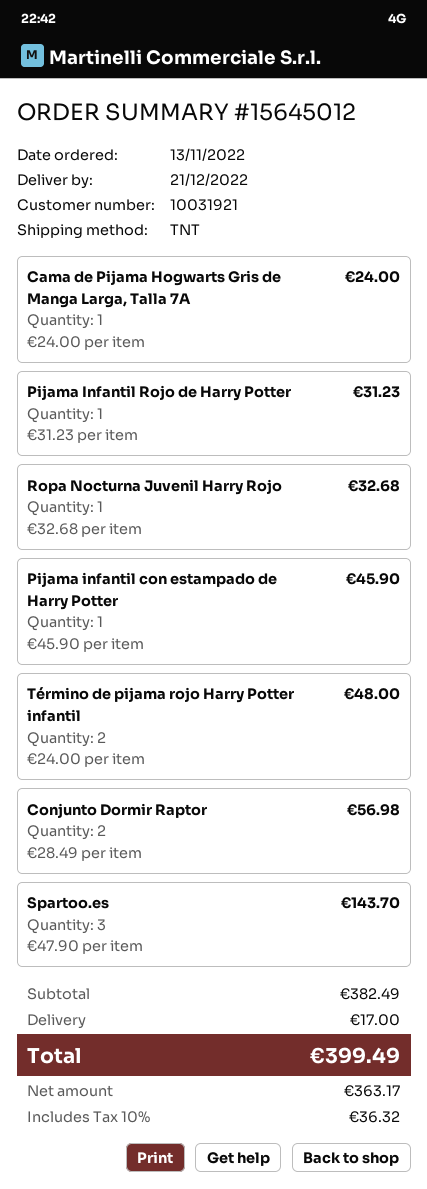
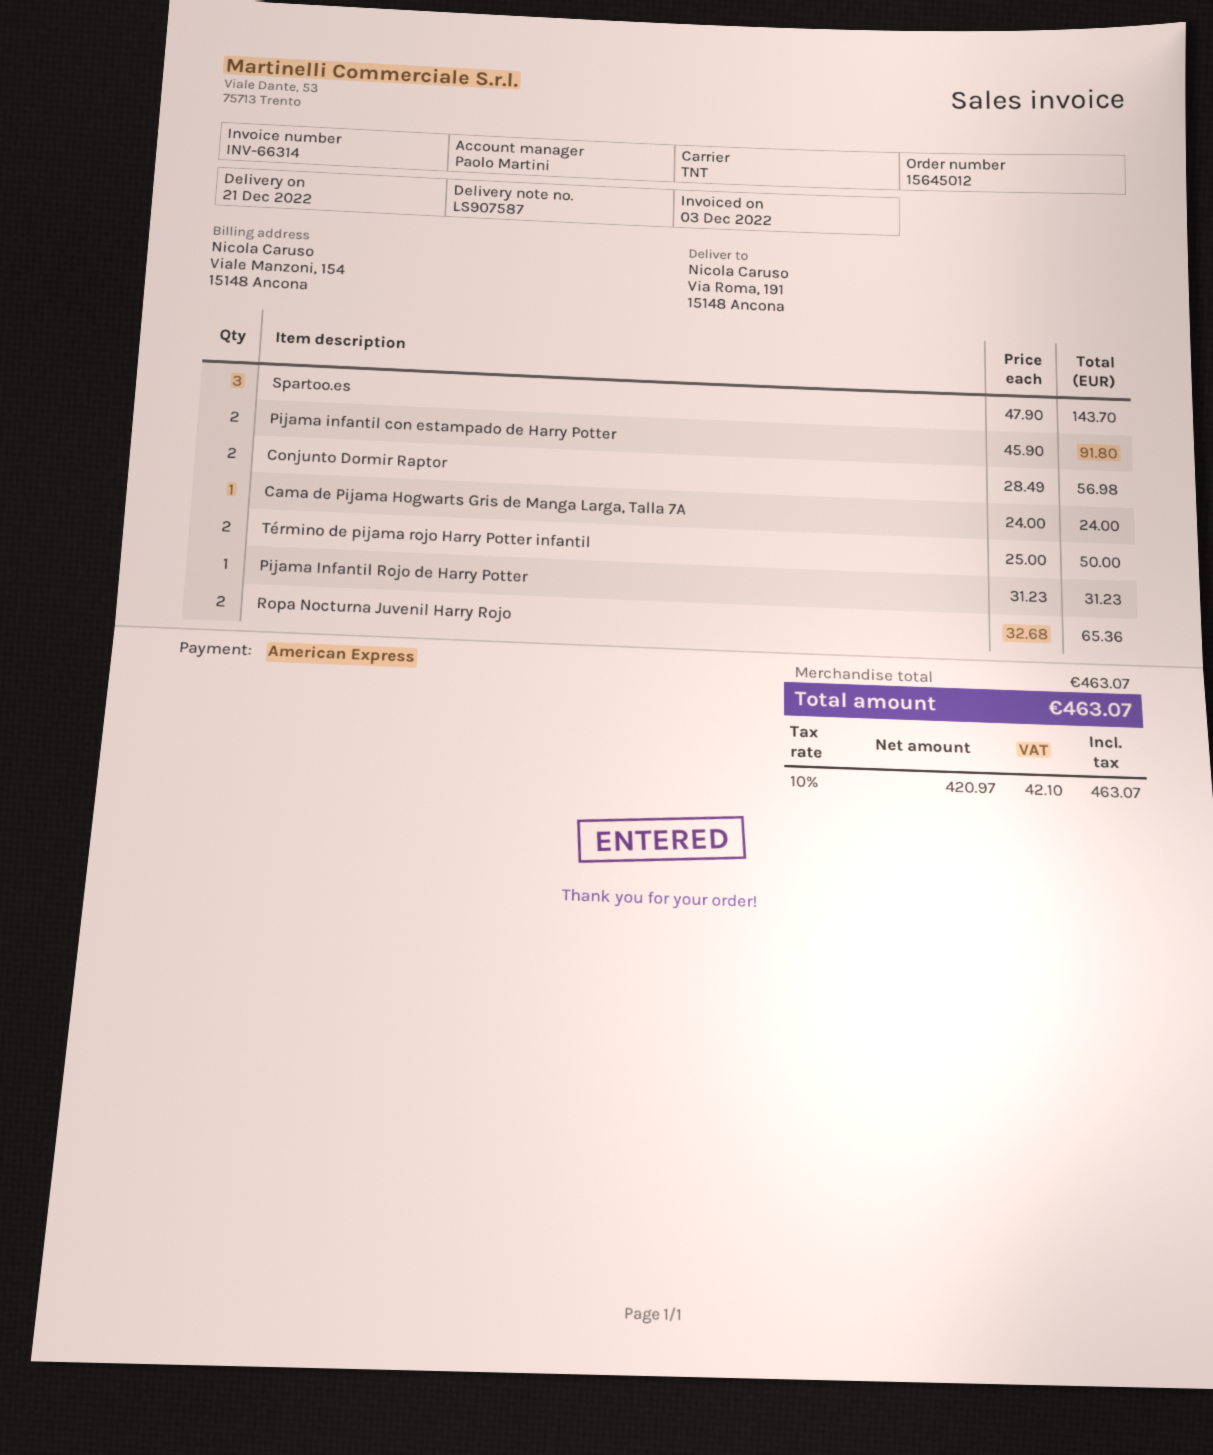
Ropa Nocturna Juvenil Harry Rojo: 1 x 32.68 = 32.68 -> 2 x 32.68 = 65.36
Pijama infantil con estampado de Harry Potter: 1 x 45.90 = 45.90 -> 2 x 45.90 = 91.80
Término de pijama rojo Harry Potter infantil: 2 x 24.00 = 48.00 -> 2 x 25.00 = 50.00
subtotal: 382.49 -> 463.07
shipping: 17.00 -> none
net: 363.17 -> 420.97
tax: 10% = 36.32 -> 10% = 42.10
total: 399.49 -> 463.07

